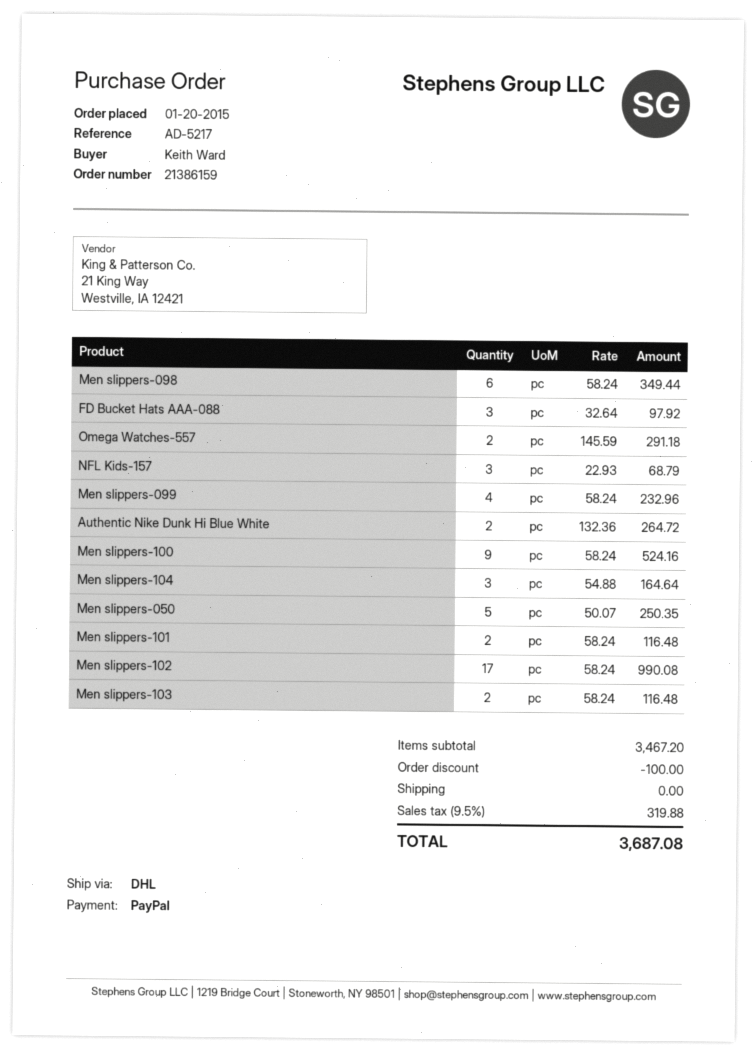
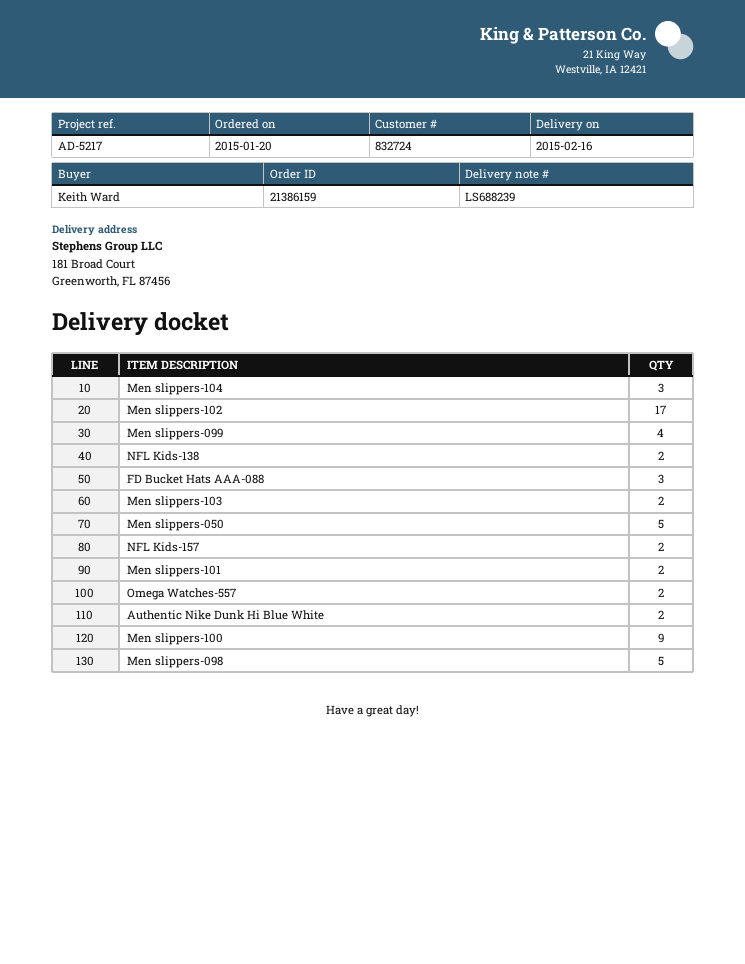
Men slippers-098: 6 -> 5
NFL Kids-157: 3 -> 2
NFL Kids-138: none -> 2

